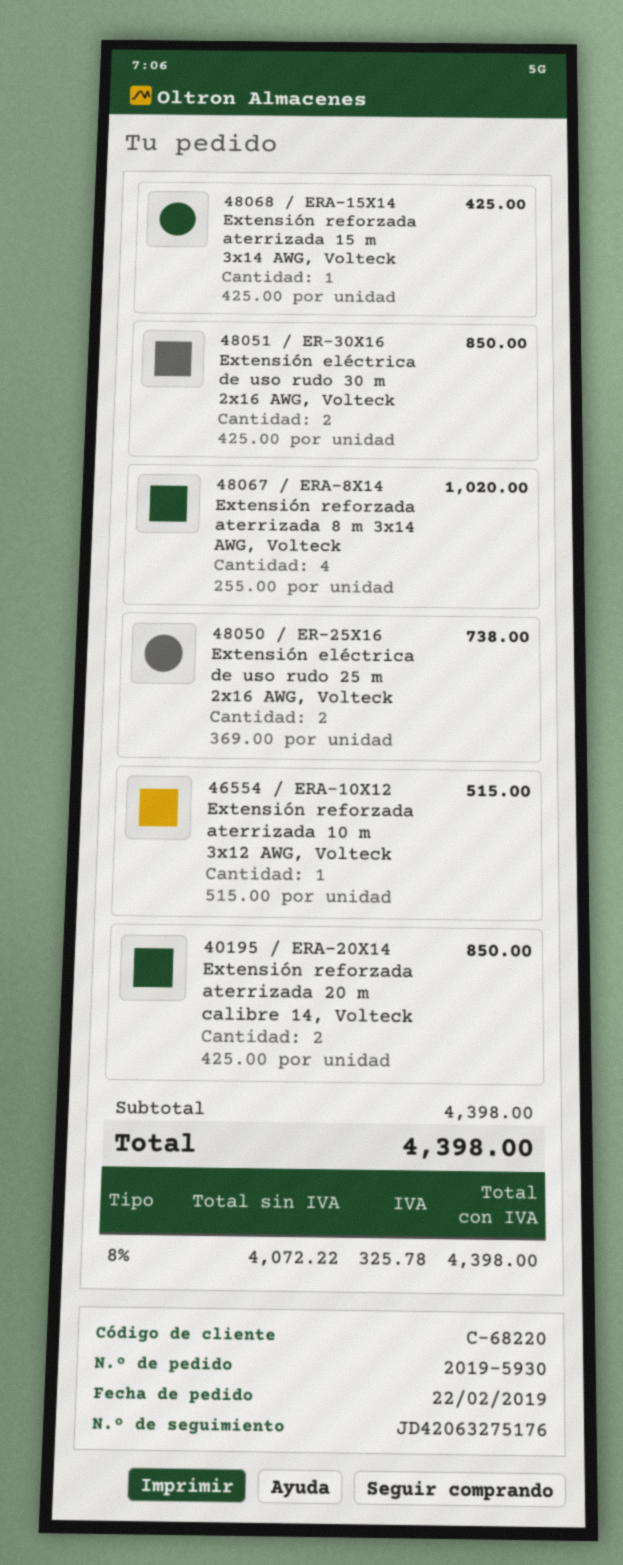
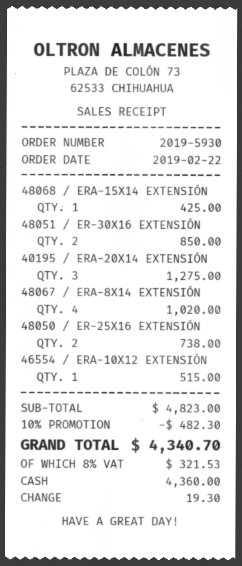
40195 / ERA-20X14 Extensión reforzada aterrizada 20 m calibre 14, Volteck: 2 for 850.00 -> 3 for 1275.00
subtotal: 4398.00 -> 4823.00
discount: none -> 10% = 482.30
tax: 8% = 325.78 -> 8% = 321.53
total: 4398.00 -> 4340.70

